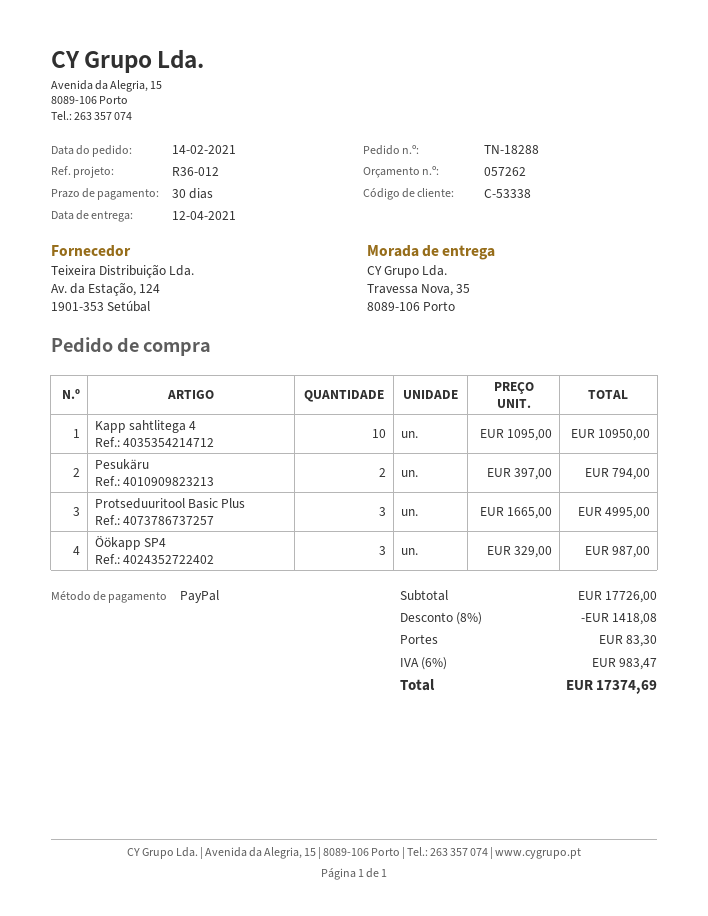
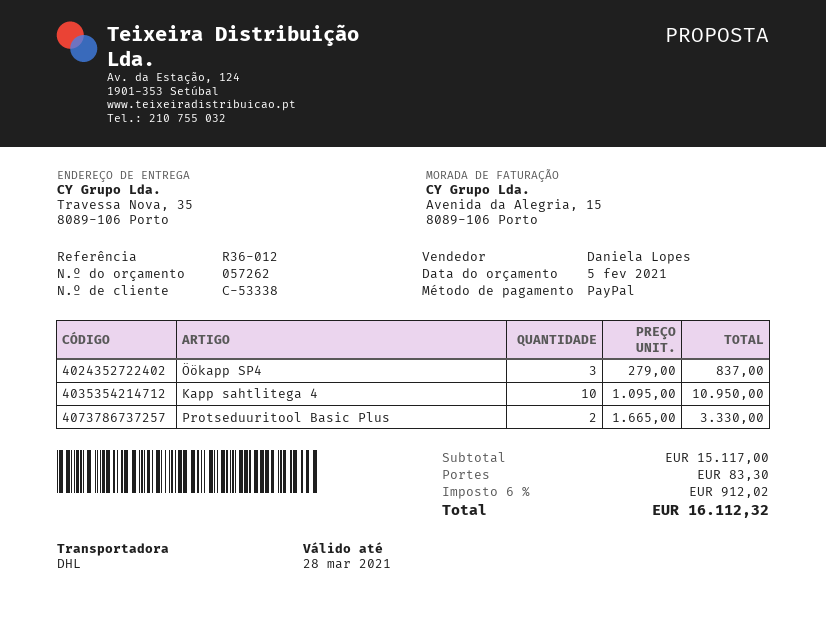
Pesukäru: 2 x 397.00 = 794.00 -> none
Protseduuritool Basic Plus: 3 x 1665.00 = 4995.00 -> 2 x 1665.00 = 3330.00
Öökapp SP4: 3 x 329.00 = 987.00 -> 3 x 279.00 = 837.00
subtotal: 17726.00 -> 15117.00
discount: 8% = 1418.08 -> none
tax: 6% = 983.47 -> 6% = 912.02
total: 17374.69 -> 16112.32

